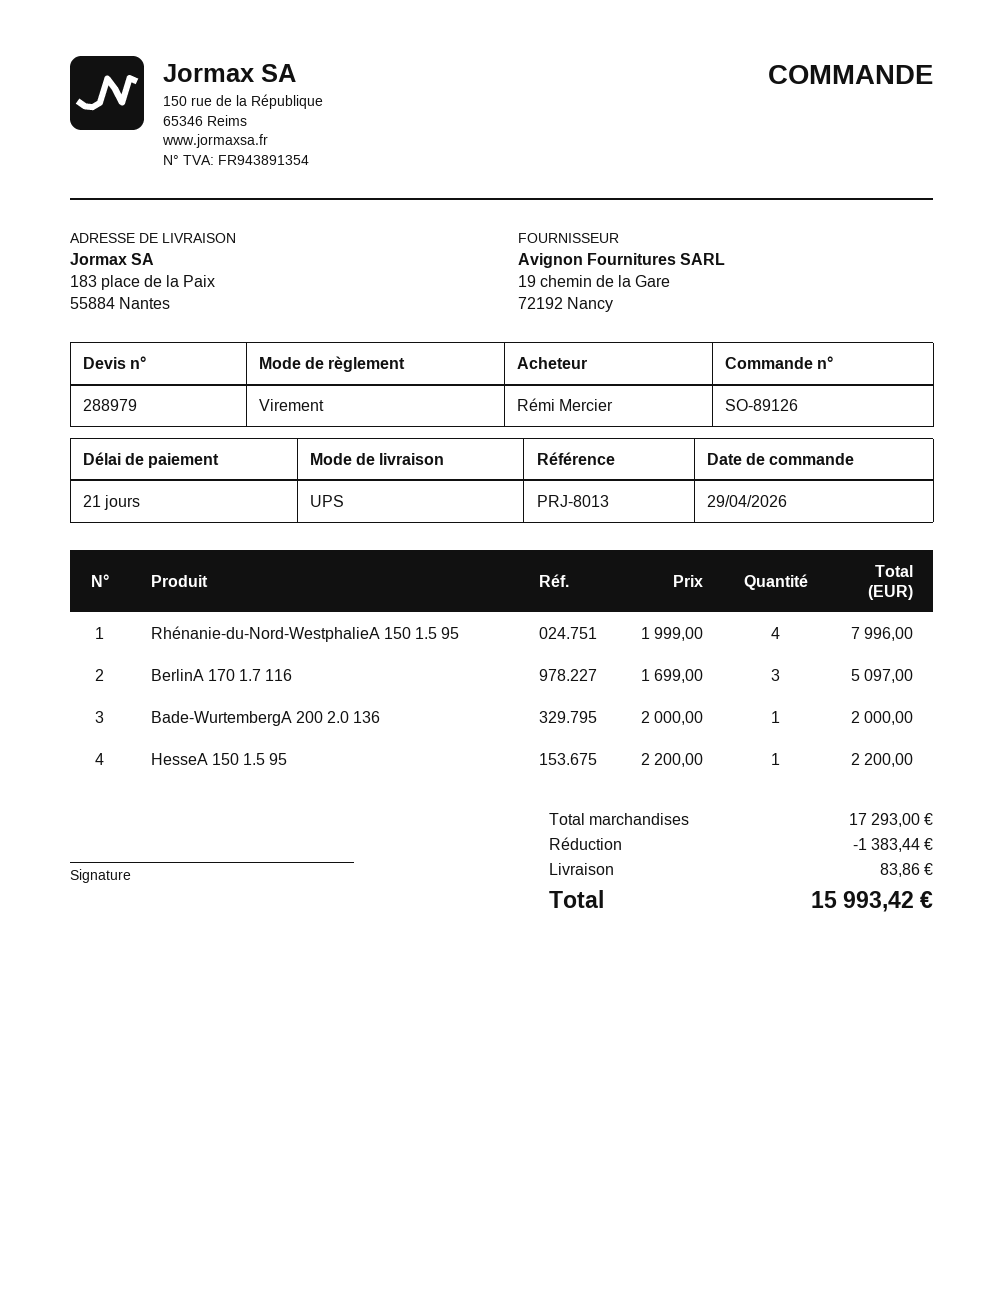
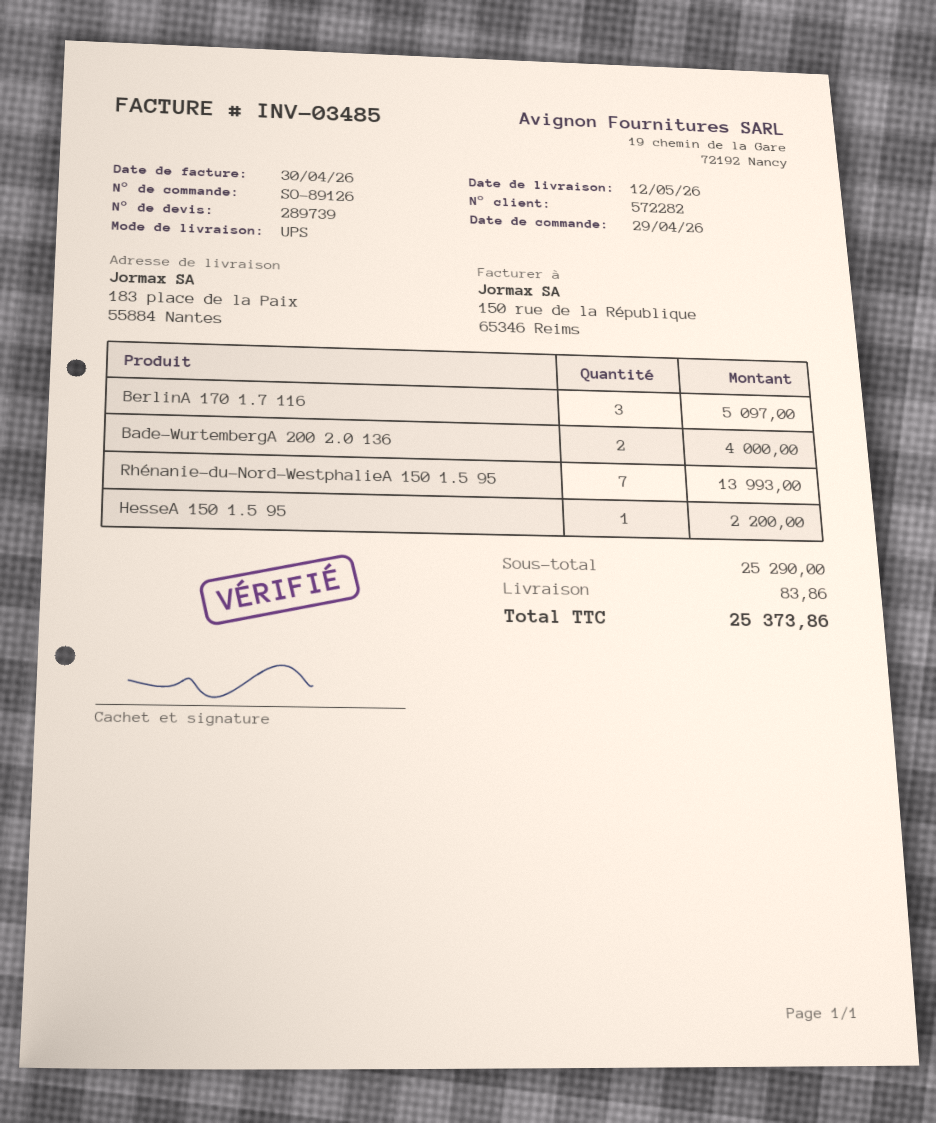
quote number: 288979 -> 289739
Rhénanie-du-Nord-WestphalieA 150 1.5 95: 4 for 7996.00 -> 7 for 13993.00
Bade-WurtembergA 200 2.0 136: 1 for 2000.00 -> 2 for 4000.00
subtotal: 17293.00 -> 25290.00
discount: 1383.44 -> none
total: 15993.42 -> 25373.86

